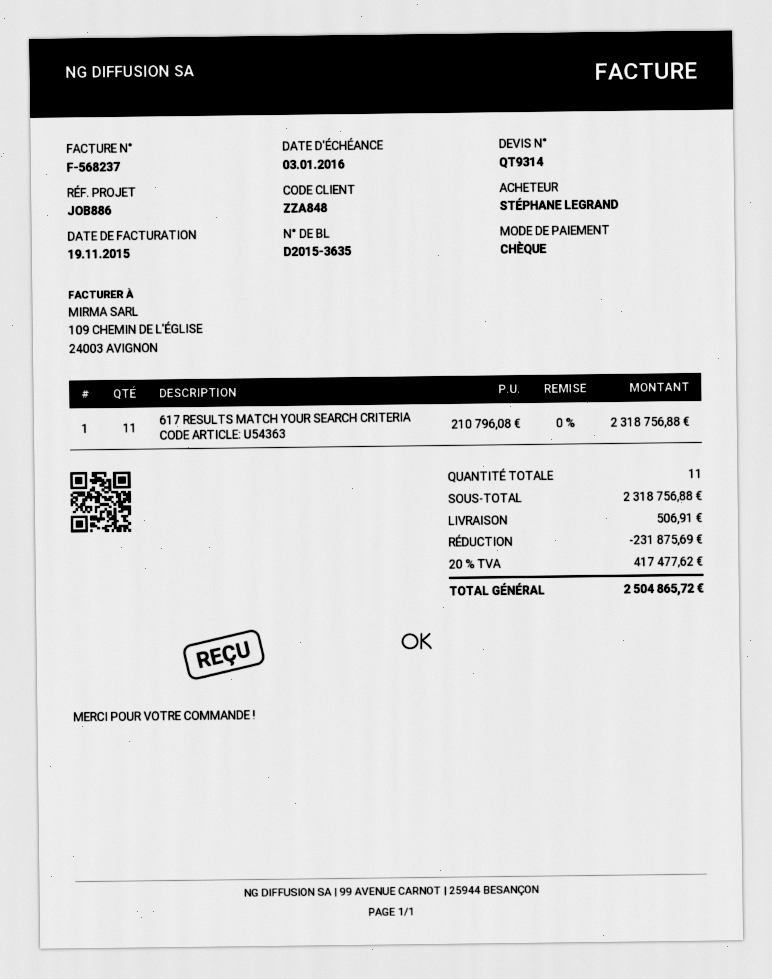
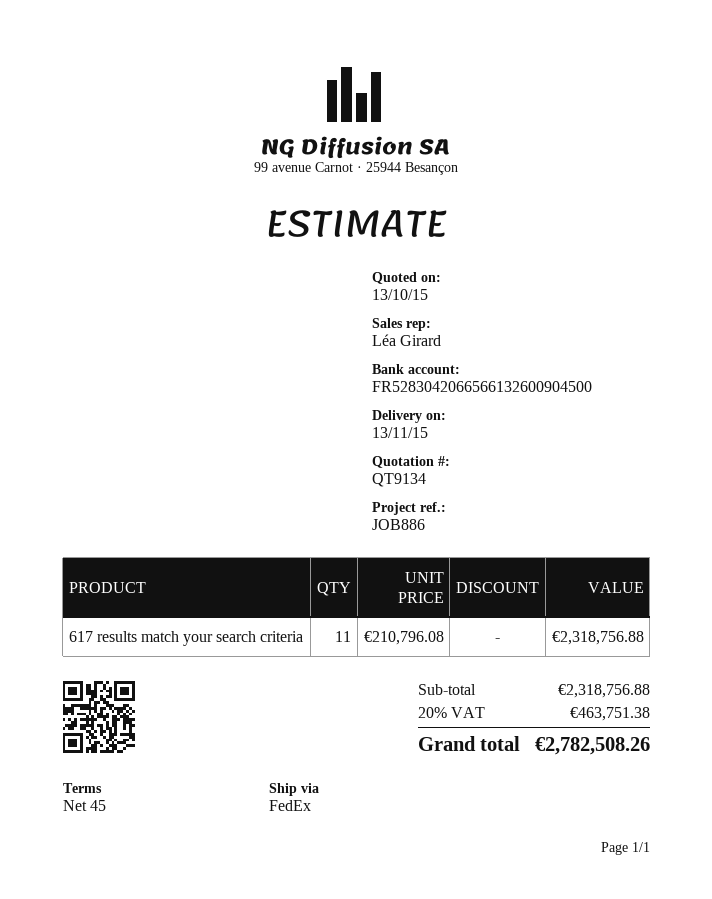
quote number: QT9314 -> QT9134
discount: 231875.69 -> none
shipping: 506.91 -> none
tax: 20% = 417477.62 -> 20% = 463751.38
total: 2504865.72 -> 2782508.26

